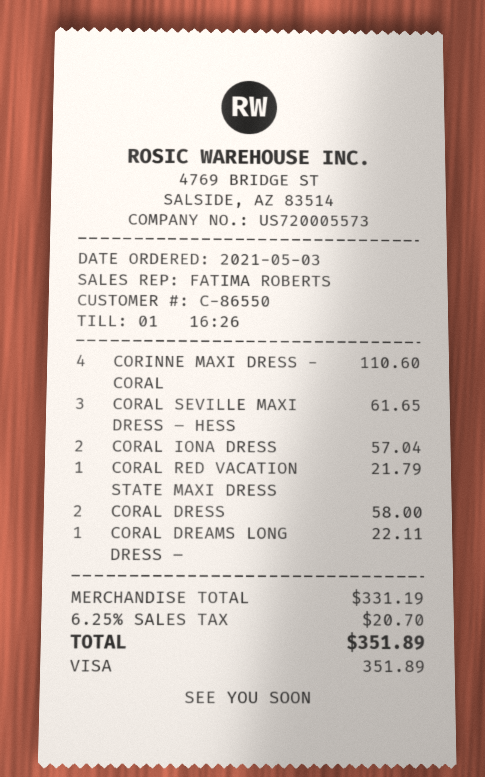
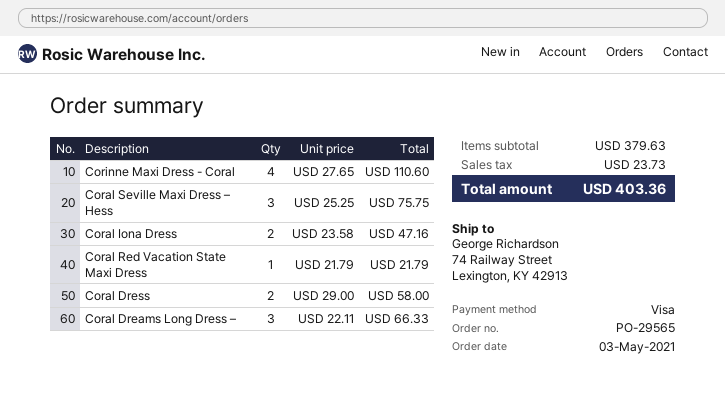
CORAL SEVILLE MAXI DRESS – HESS: 3 for 61.65 -> 3 for 75.75
CORAL IONA DRESS: 2 for 57.04 -> 2 for 47.16
CORAL DREAMS LONG DRESS –: 1 for 22.11 -> 3 for 66.33
subtotal: 331.19 -> 379.63
tax: 20.70 -> 23.73
total: 351.89 -> 403.36

